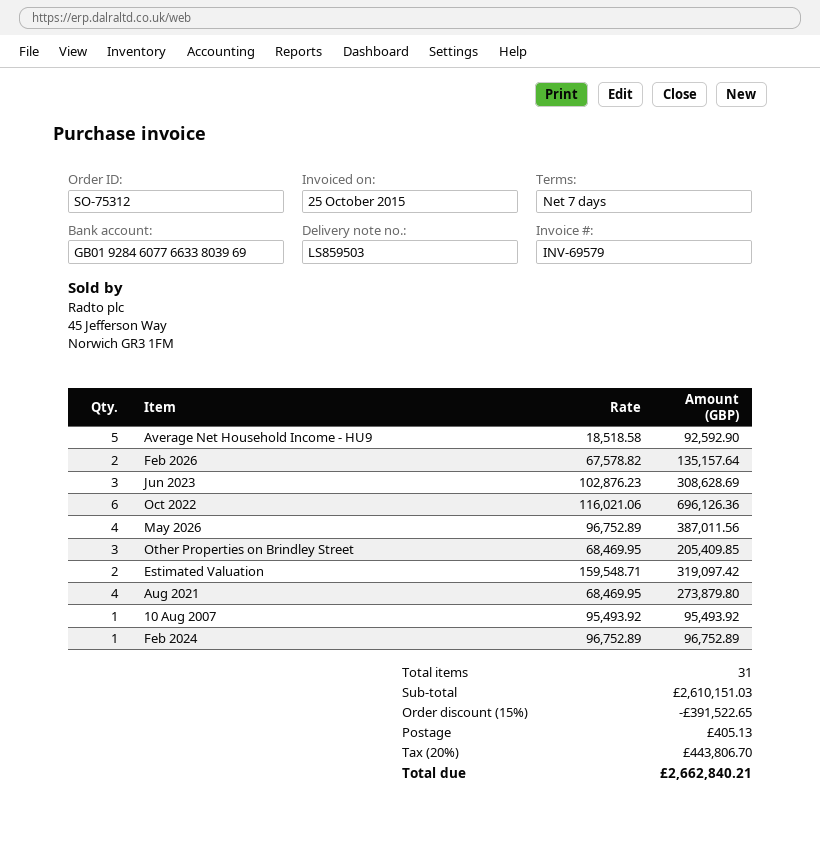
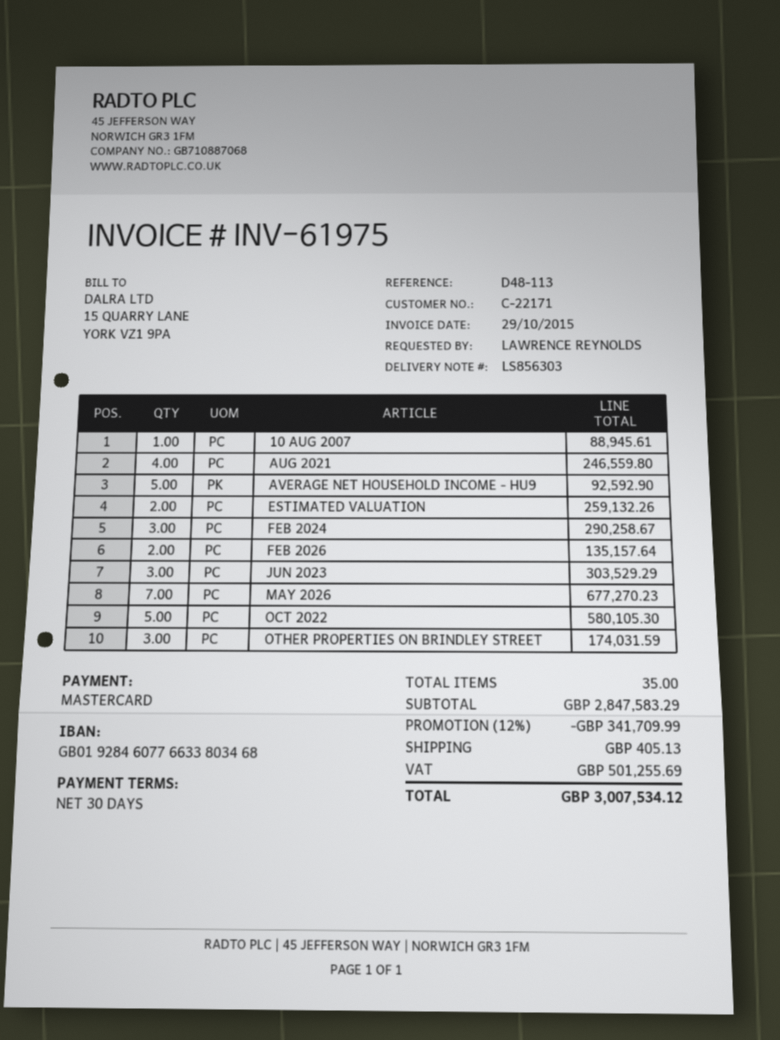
delivery note number: LS859503 -> LS856303
invoice number: INV-69579 -> INV-61975
invoice date: 2015-10-25 -> 2015-10-29
payment terms: 7 days -> 30 days
bank account: GB01928460776633803969 -> GB01928460776633803468
Jun 2023: 3 for 308628.69 -> 3 for 303529.29
Oct 2022: 6 for 696126.36 -> 5 for 580105.30
May 2026: 4 for 387011.56 -> 7 for 677270.23
Other Properties on Brindley Street: 3 for 205409.85 -> 3 for 174031.59
Estimated Valuation: 2 for 319097.42 -> 2 for 259132.26
Aug 2021: 4 for 273879.80 -> 4 for 246559.80
10 Aug 2007: 1 for 95493.92 -> 1 for 88945.61
Feb 2024: 1 for 96752.89 -> 3 for 290258.67
total quantity: 31 -> 35
subtotal: 2610151.03 -> 2847583.29
discount: 15% = 391522.65 -> 12% = 341709.99
tax: 443806.70 -> 501255.69
total: 2662840.21 -> 3007534.12

